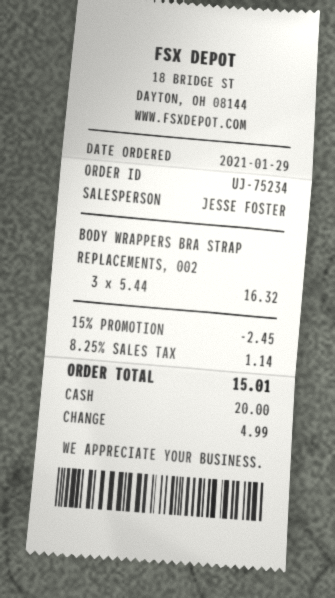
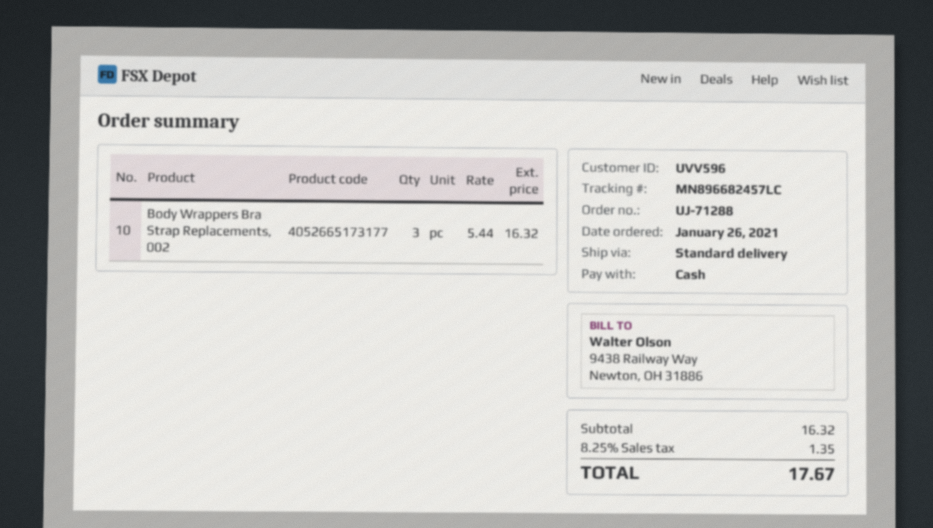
order number: UJ-75234 -> UJ-71288
order date: 2021-01-29 -> 2021-01-26
discount: 15% = 2.45 -> none
tax: 8.25% = 1.14 -> 8.25% = 1.35
total: 15.01 -> 17.67

